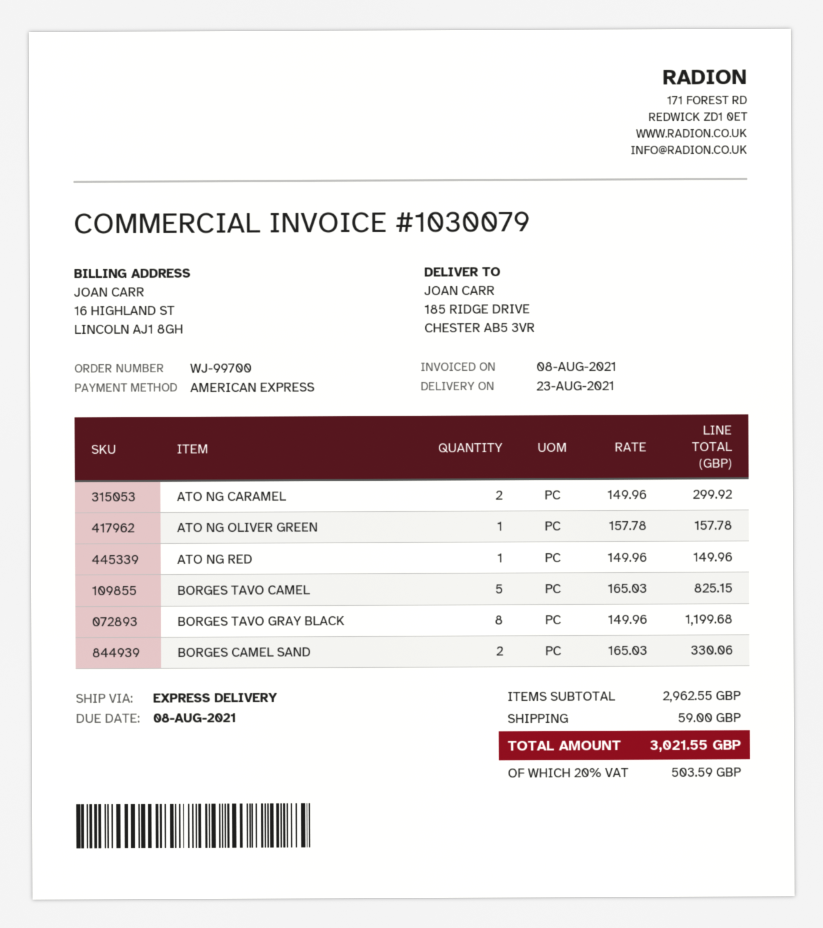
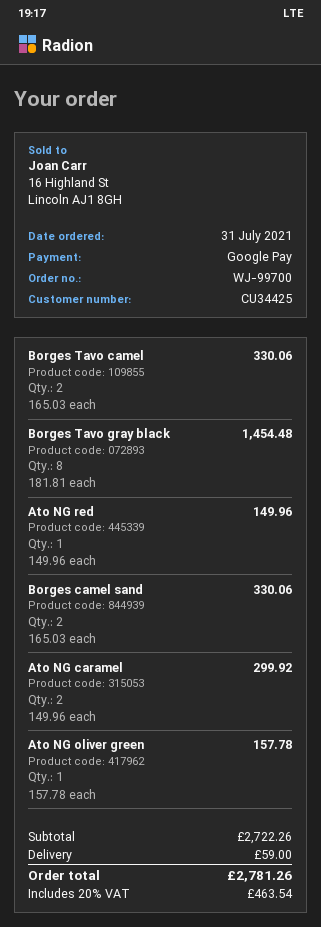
payment method: American Express -> Google Pay
BORGES TAVO CAMEL: 5 x 165.03 = 825.15 -> 2 x 165.03 = 330.06
BORGES TAVO GRAY BLACK: 8 x 149.96 = 1199.68 -> 8 x 181.81 = 1454.48
subtotal: 2962.55 -> 2722.26
tax: 20% = 503.59 -> 20% = 463.54
total: 3021.55 -> 2781.26

